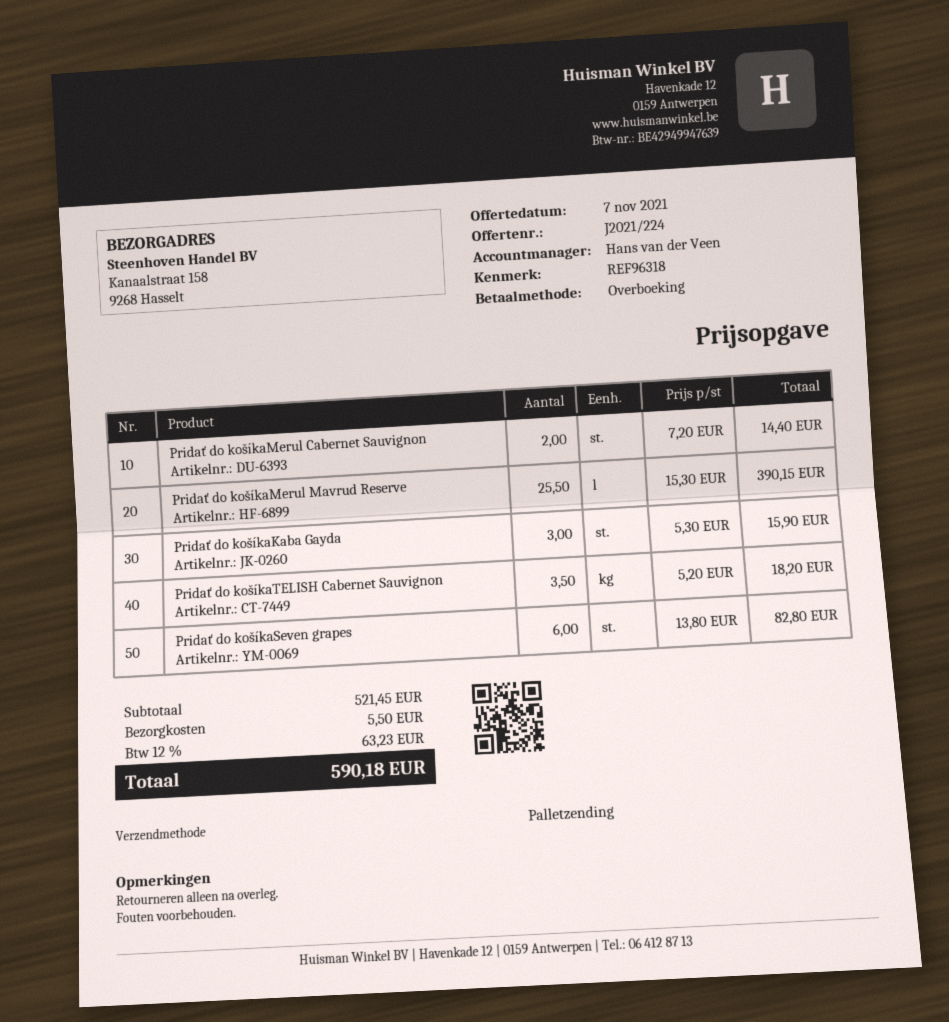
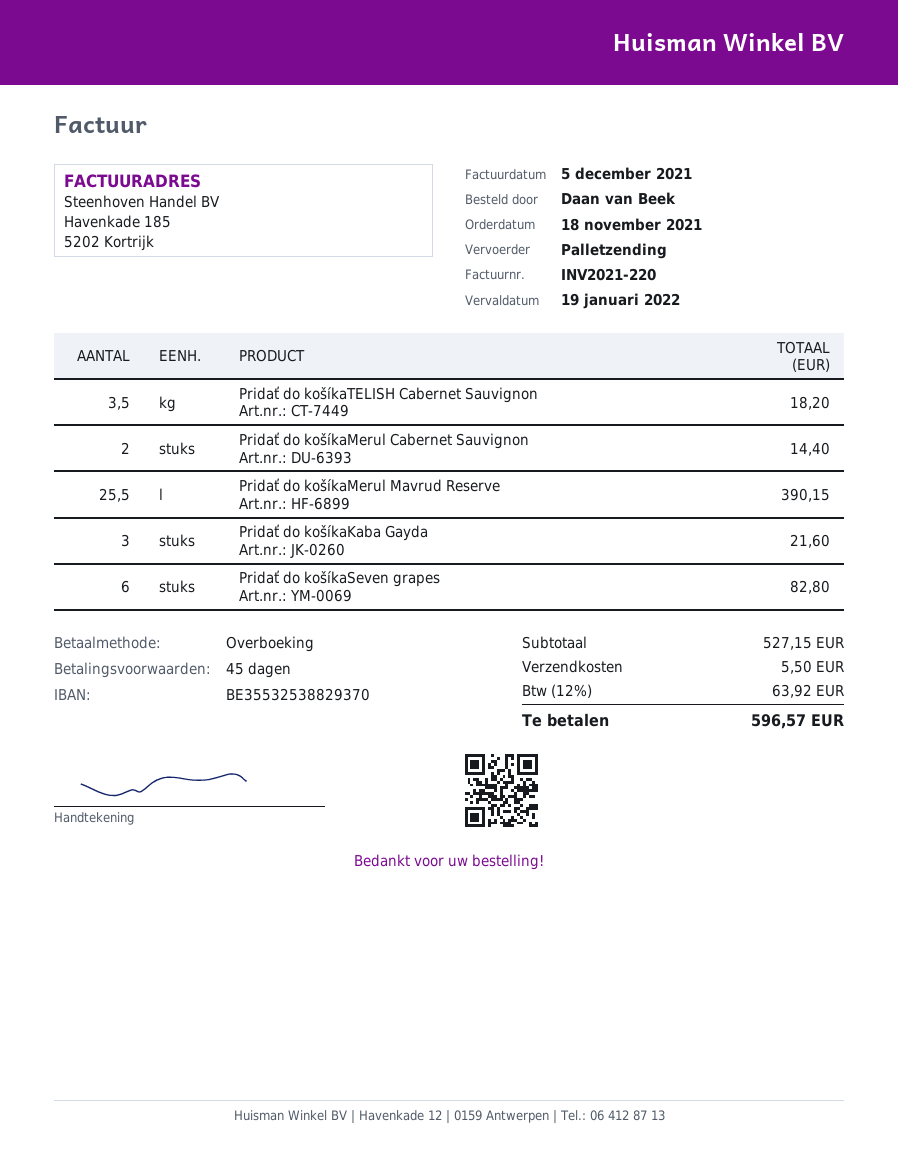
Pridať do košíkaKaba Gayda: 3 for 15.90 -> 3 for 21.60
subtotal: 521.45 -> 527.15
tax: 12% = 63.23 -> 12% = 63.92
total: 590.18 -> 596.57

